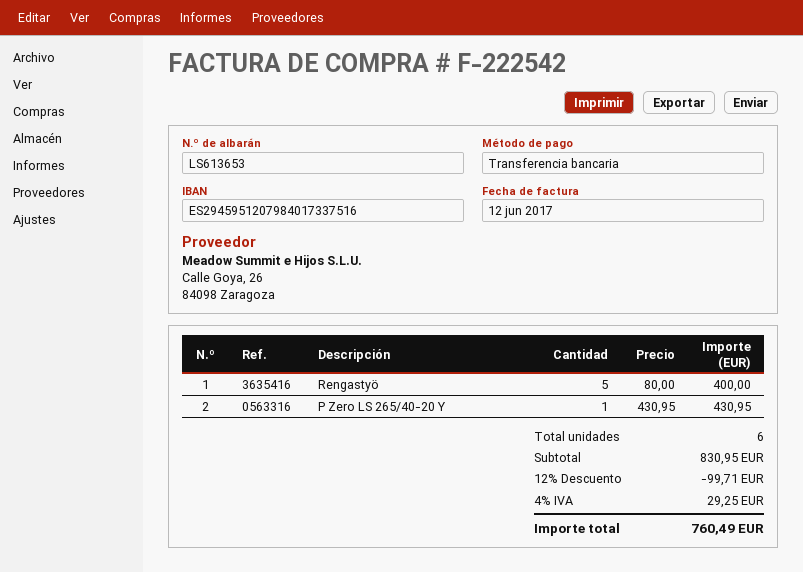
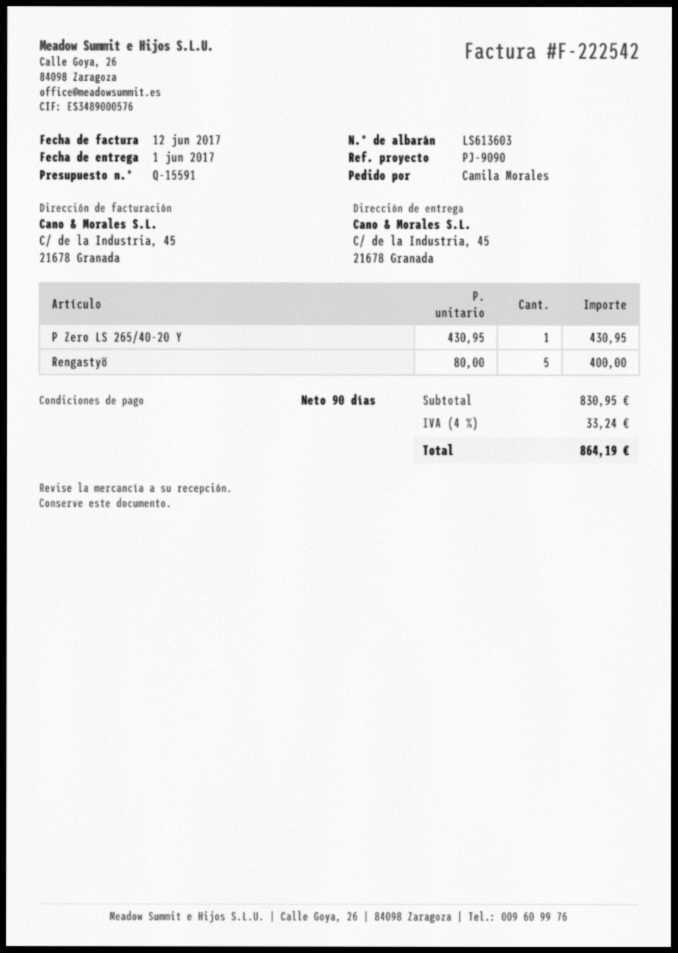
delivery note number: LS613653 -> LS613603
discount: 12% = 99.71 -> none
tax: 4% = 29.25 -> 4% = 33.24
total: 760.49 -> 864.19

